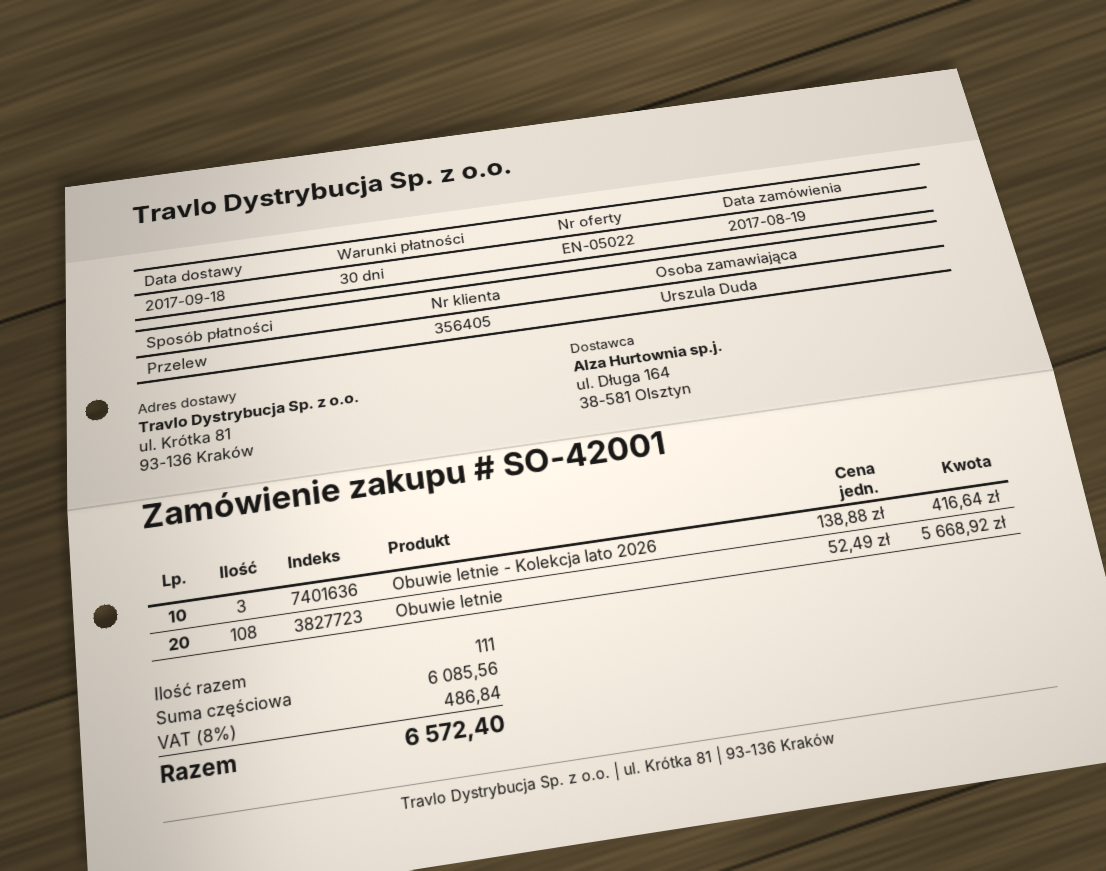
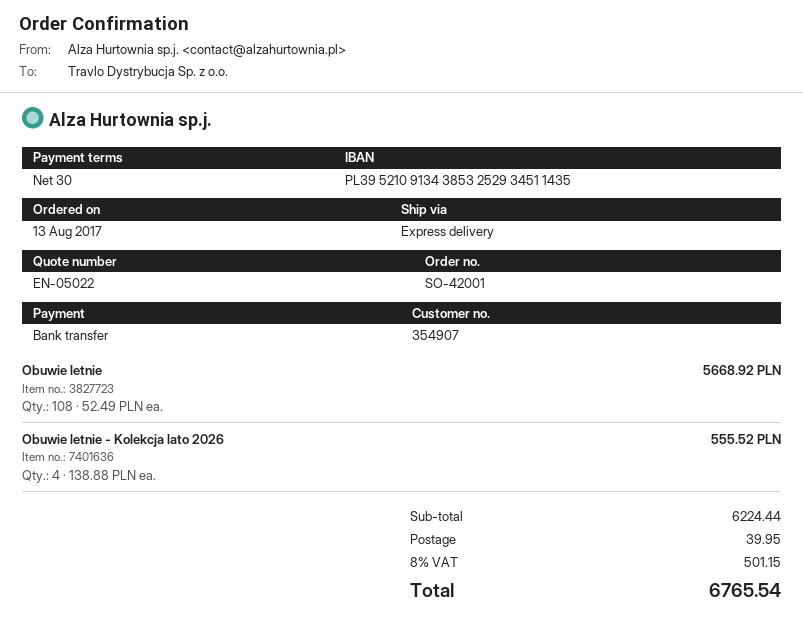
order date: 2017-08-19 -> 2017-08-13
customer number: 356405 -> 354907
Obuwie letnie - Kolekcja lato 2026: 3 x 138.88 = 416.64 -> 4 x 138.88 = 555.52
subtotal: 6085.56 -> 6224.44
shipping: none -> 39.95
tax: 8% = 486.84 -> 8% = 501.15
total: 6572.40 -> 6765.54

